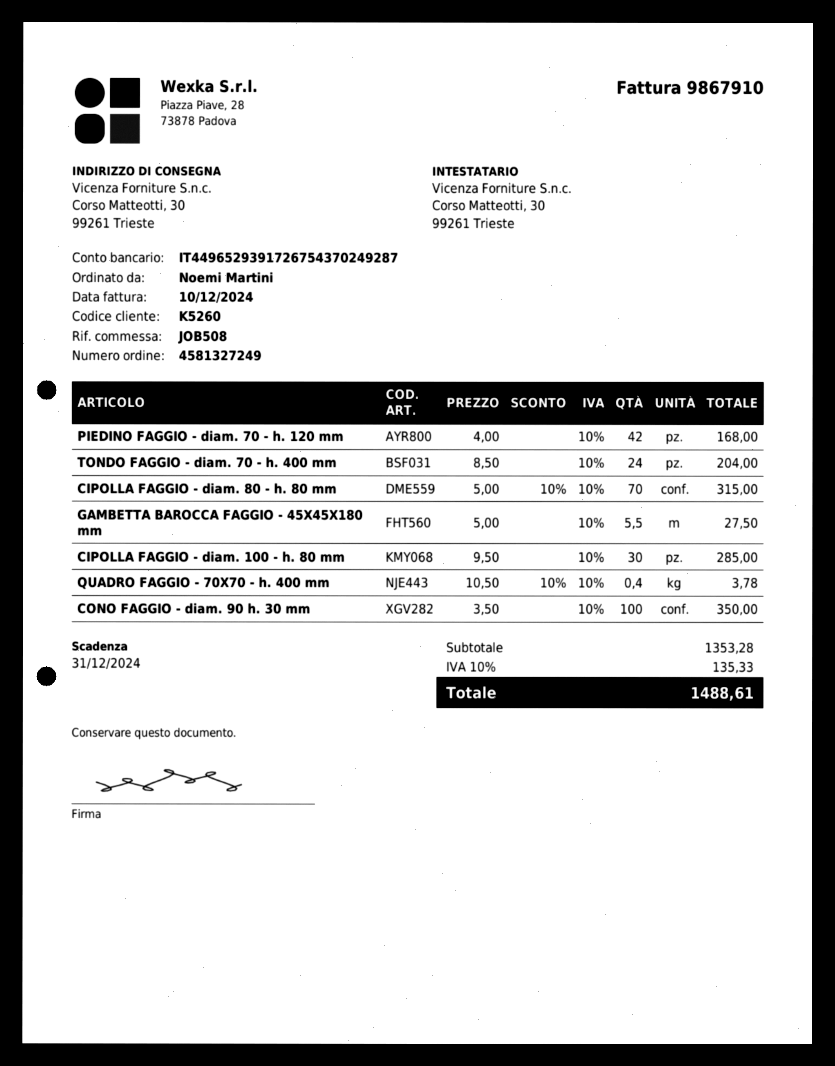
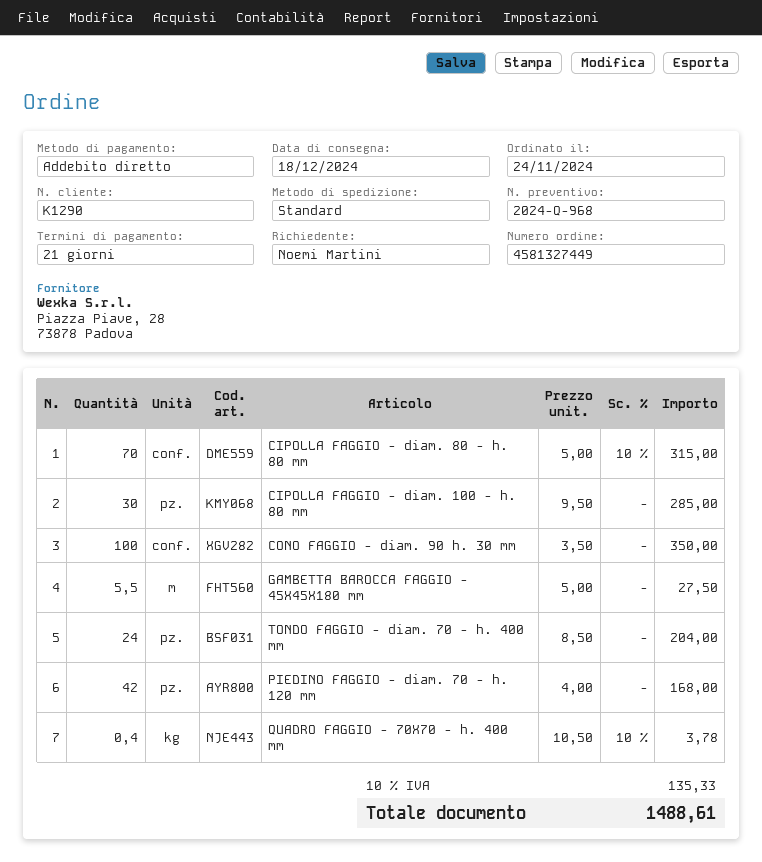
order number: 4581327249 -> 4581327449
customer number: K5260 -> K1290

